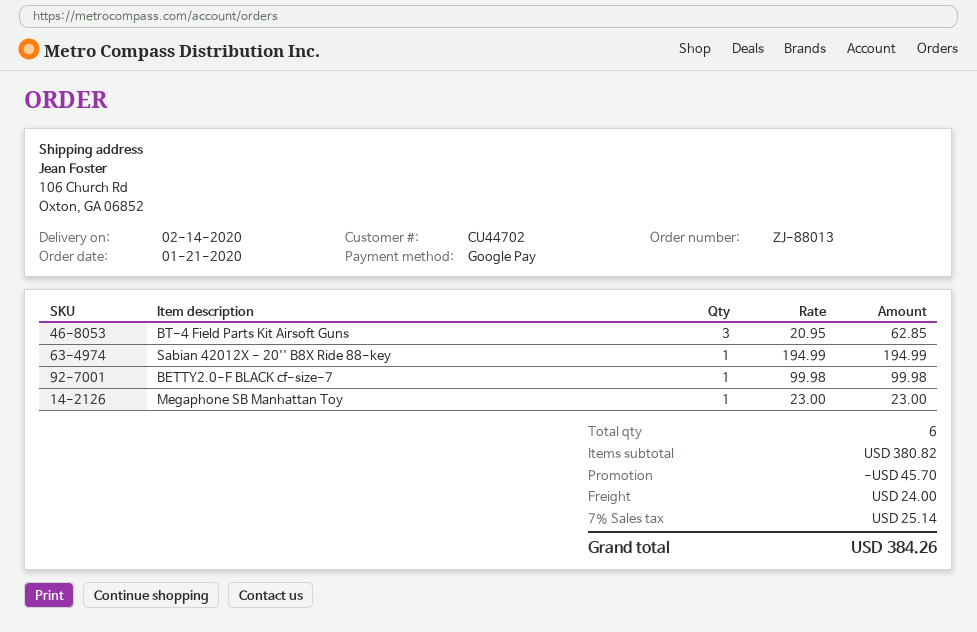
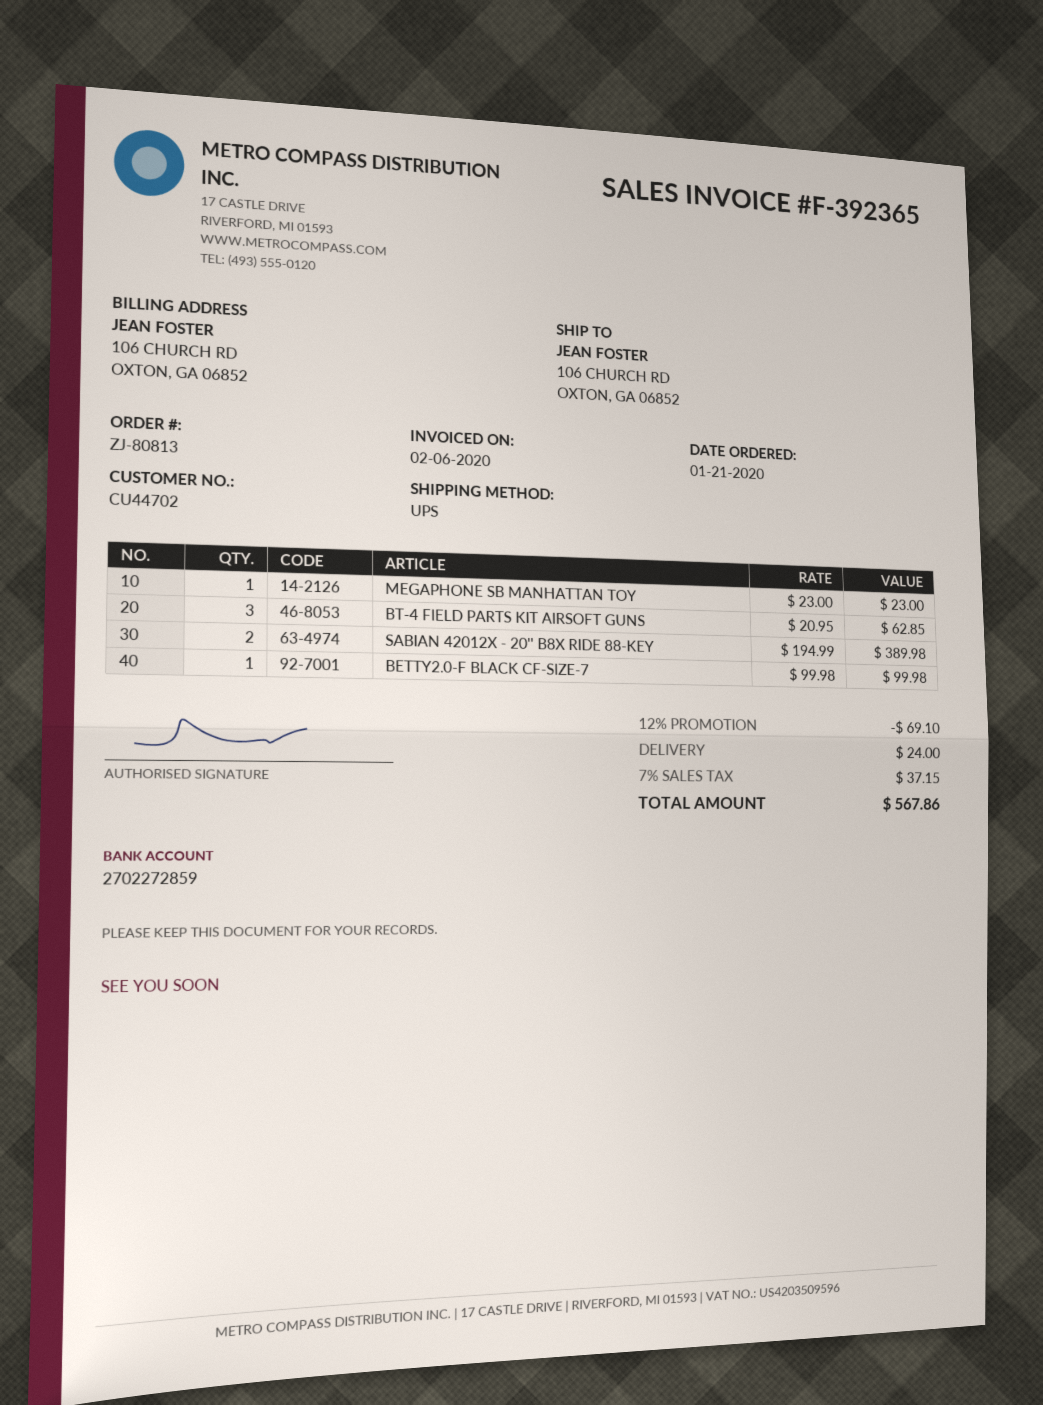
order number: ZJ-88013 -> ZJ-80813
Sabian 42012X - 20'' B8X Ride 88-key: 1 x 194.99 = 194.99 -> 2 x 194.99 = 389.98
discount: 45.70 -> 69.10
tax: 7% = 25.14 -> 7% = 37.15
total: 384.26 -> 567.86

